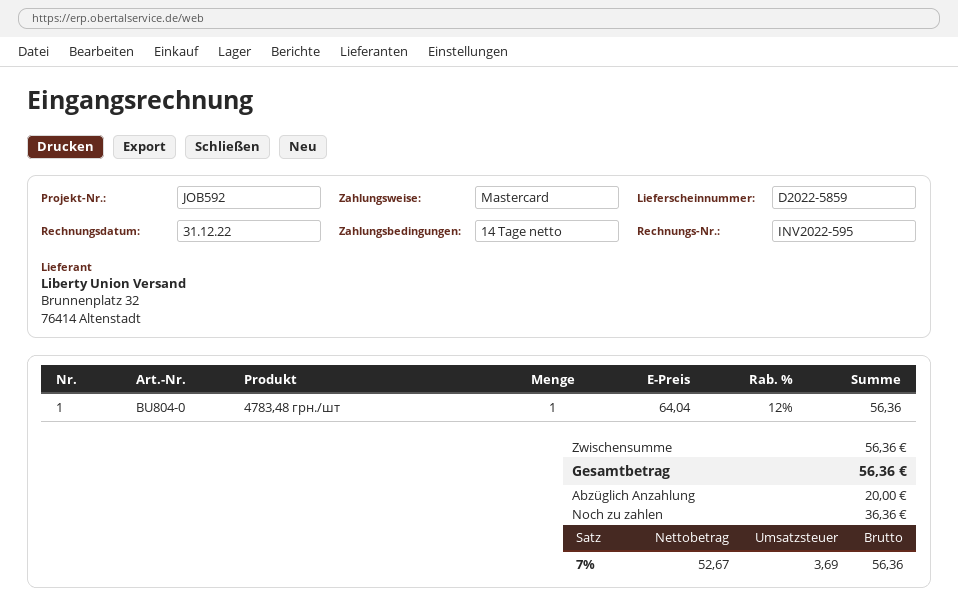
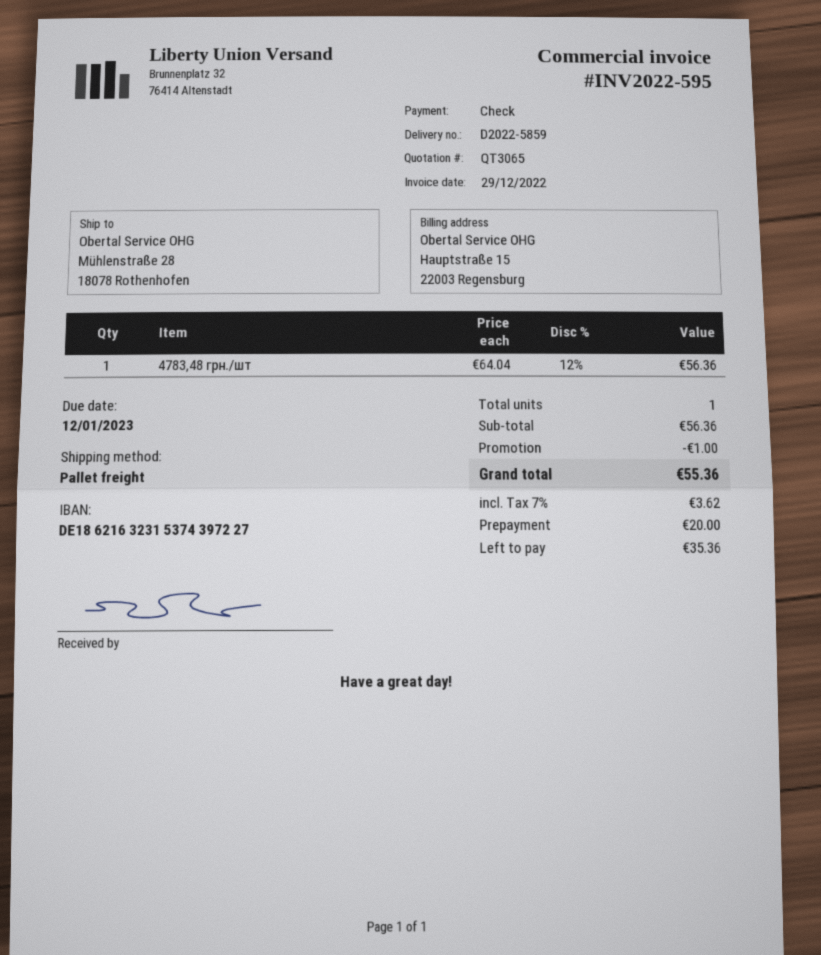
invoice date: 2022-12-31 -> 2022-12-29
payment method: Mastercard -> cheque
discount: none -> 1.00
tax: 7% = 3.69 -> 7% = 3.62
total: 56.36 -> 55.36
balance: 36.36 -> 35.36

